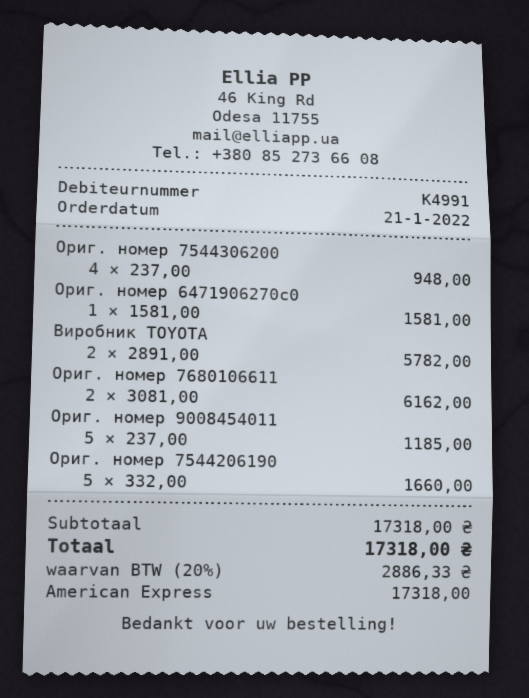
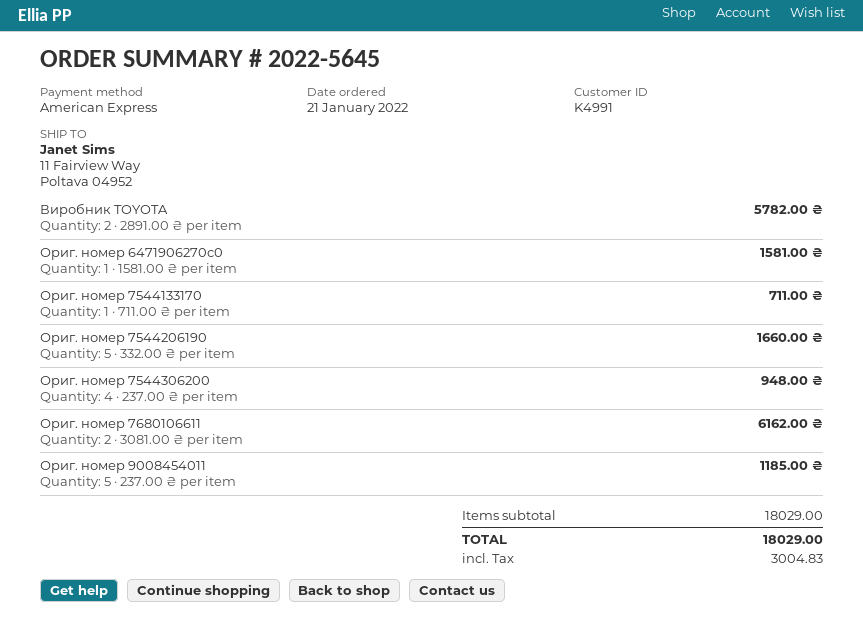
Ориг. номер 7544133170: none -> 1 x 711.00 = 711.00
subtotal: 17318.00 -> 18029.00
tax: 2886.33 -> 3004.83
total: 17318.00 -> 18029.00

